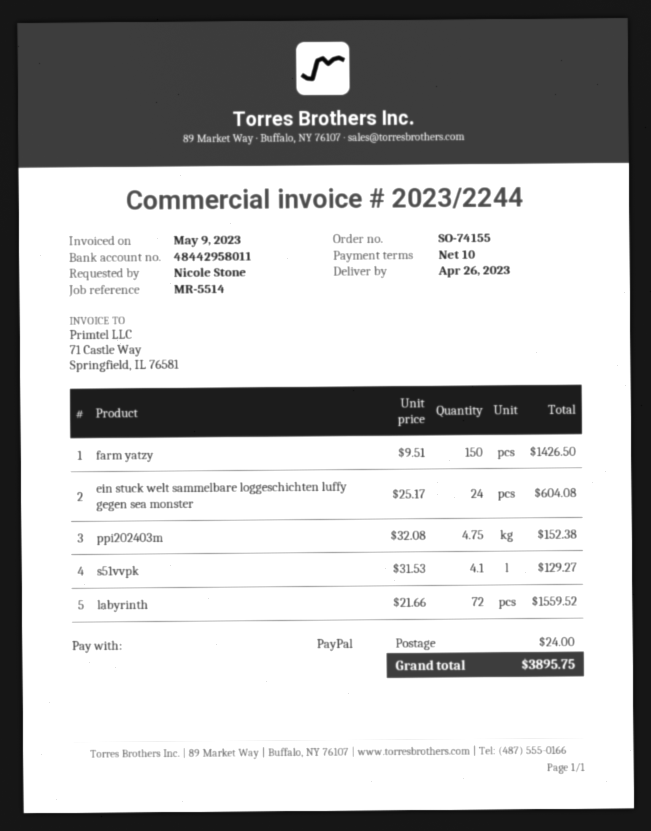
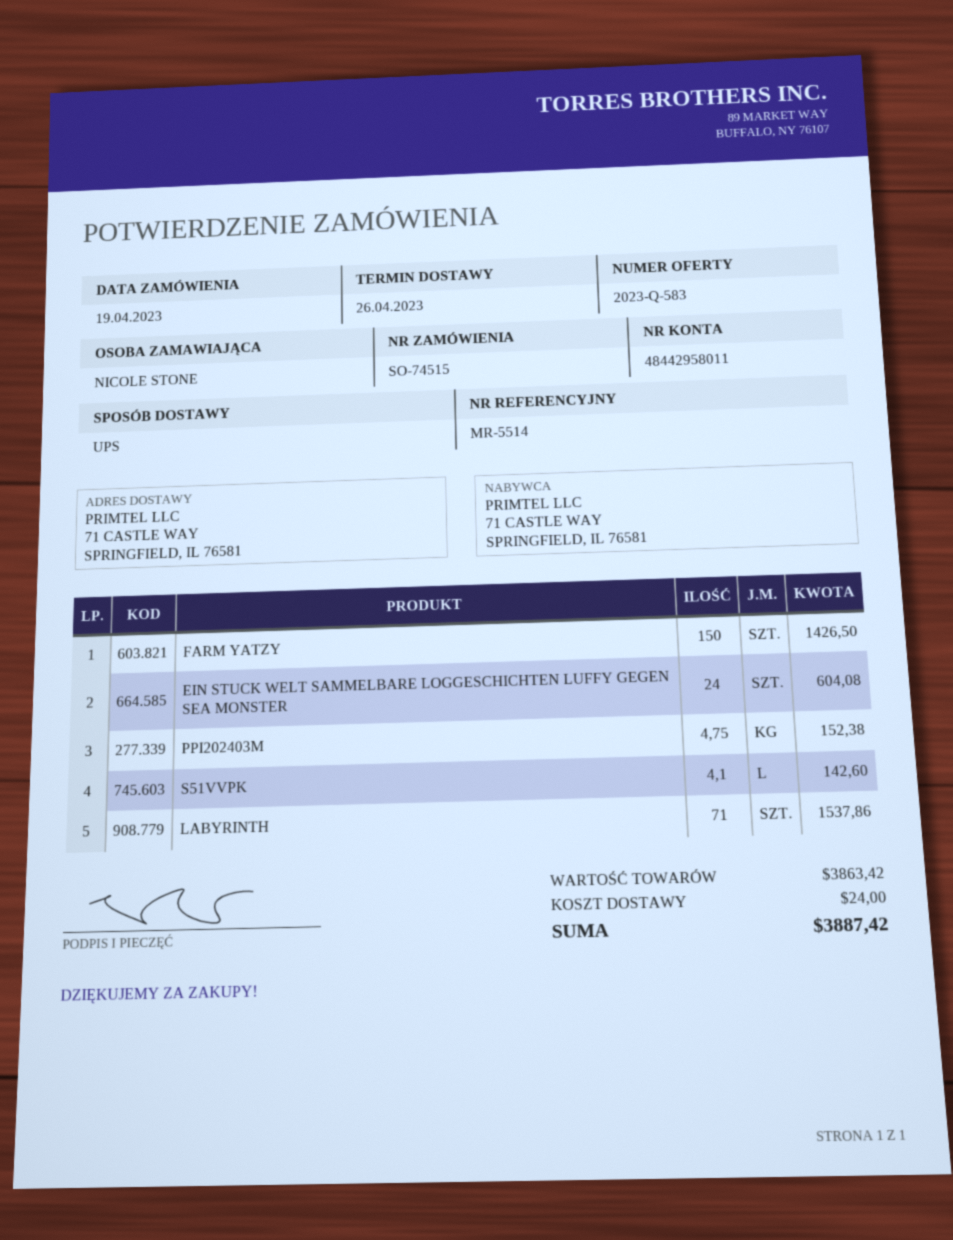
order number: SO-74155 -> SO-74515
s51vvpk: 4.1 for 129.27 -> 4.1 for 142.60
labyrinth: 72 for 1559.52 -> 71 for 1537.86
total: 3895.75 -> 3887.42

